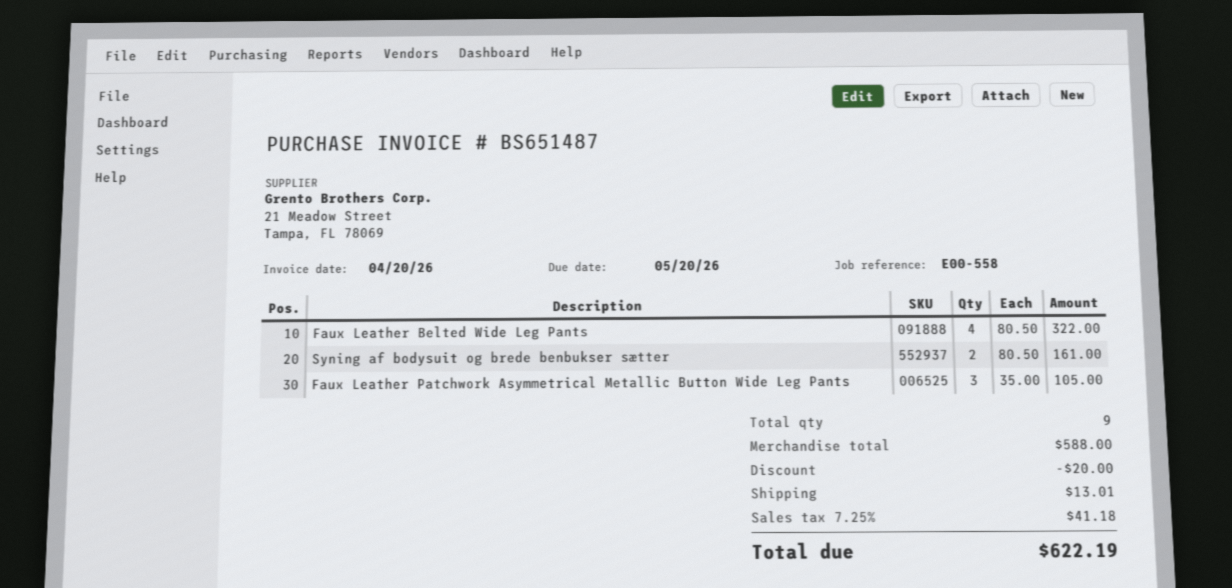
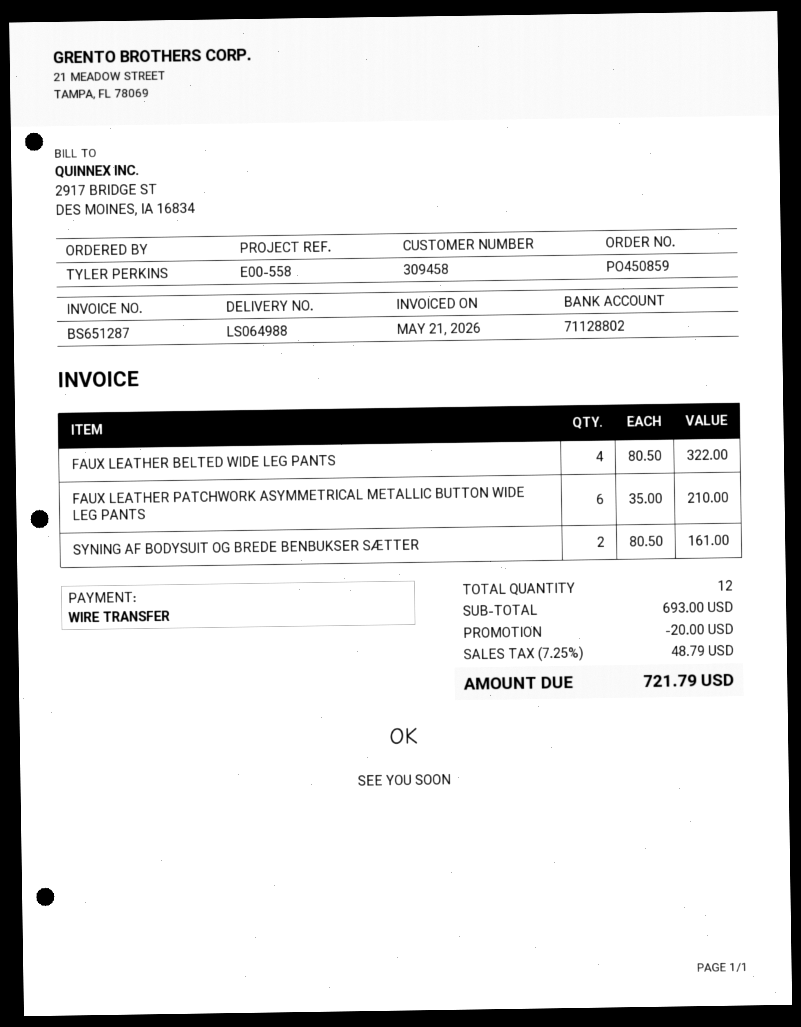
invoice number: BS651487 -> BS651287
invoice date: 2026-04-20 -> 2026-05-21
Faux Leather Patchwork Asymmetrical Metallic Button Wide Leg Pants: 3 x 35.00 = 105.00 -> 6 x 35.00 = 210.00
total quantity: 9 -> 12
subtotal: 588.00 -> 693.00
shipping: 13.01 -> none
tax: 7.25% = 41.18 -> 7.25% = 48.79
total: 622.19 -> 721.79

